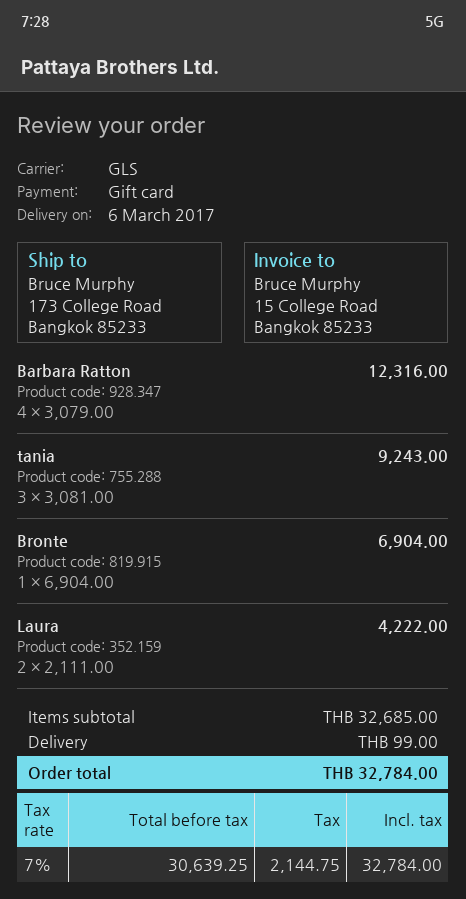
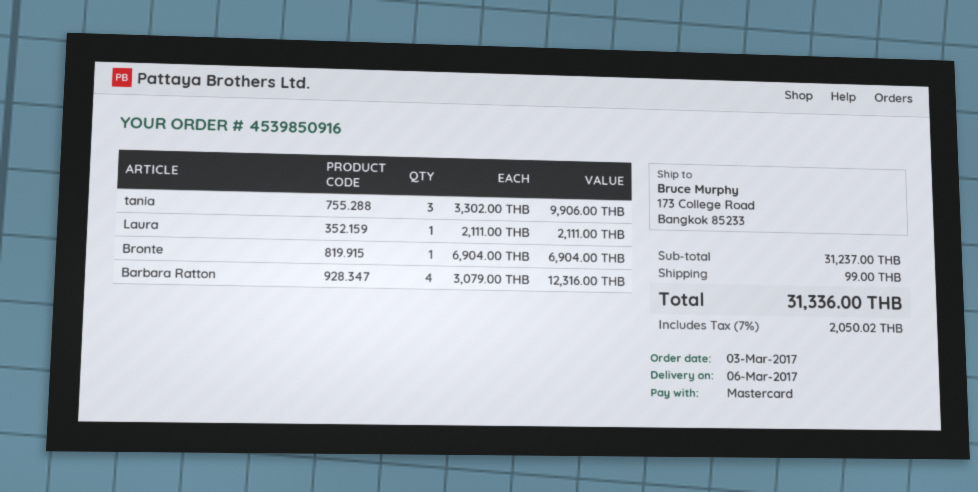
payment method: gift card -> Mastercard
tania: 3 x 3081.00 = 9243.00 -> 3 x 3302.00 = 9906.00
Laura: 2 x 2111.00 = 4222.00 -> 1 x 2111.00 = 2111.00
subtotal: 32685.00 -> 31237.00
tax: 7% = 2144.75 -> 7% = 2050.02
total: 32784.00 -> 31336.00

